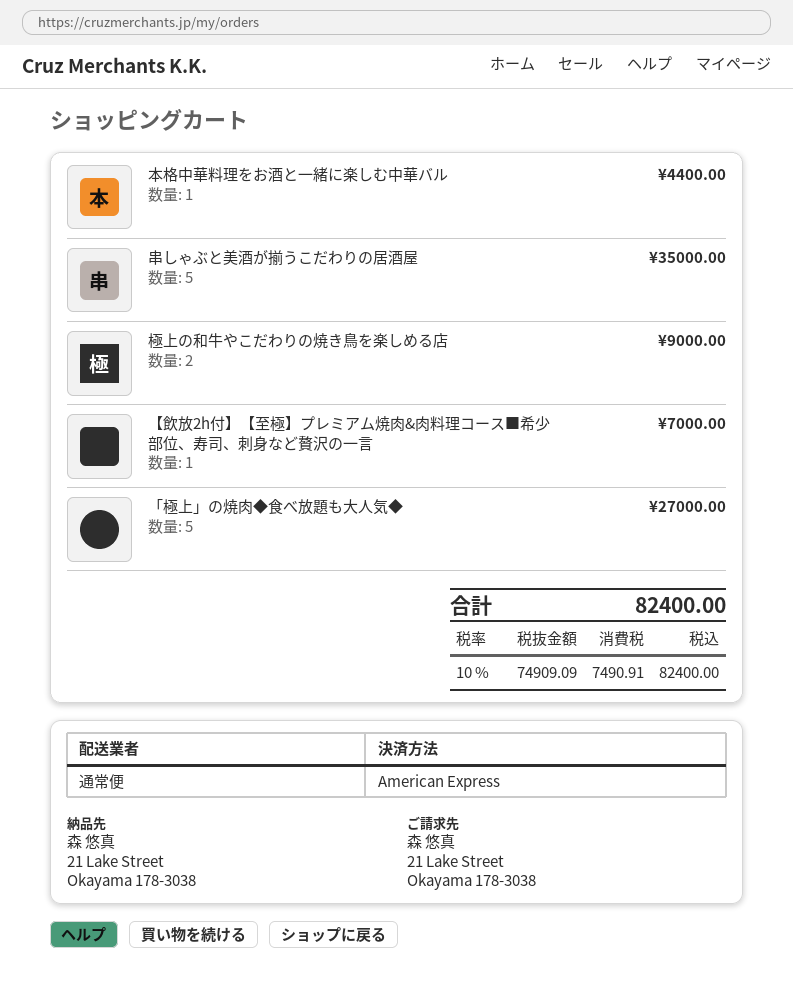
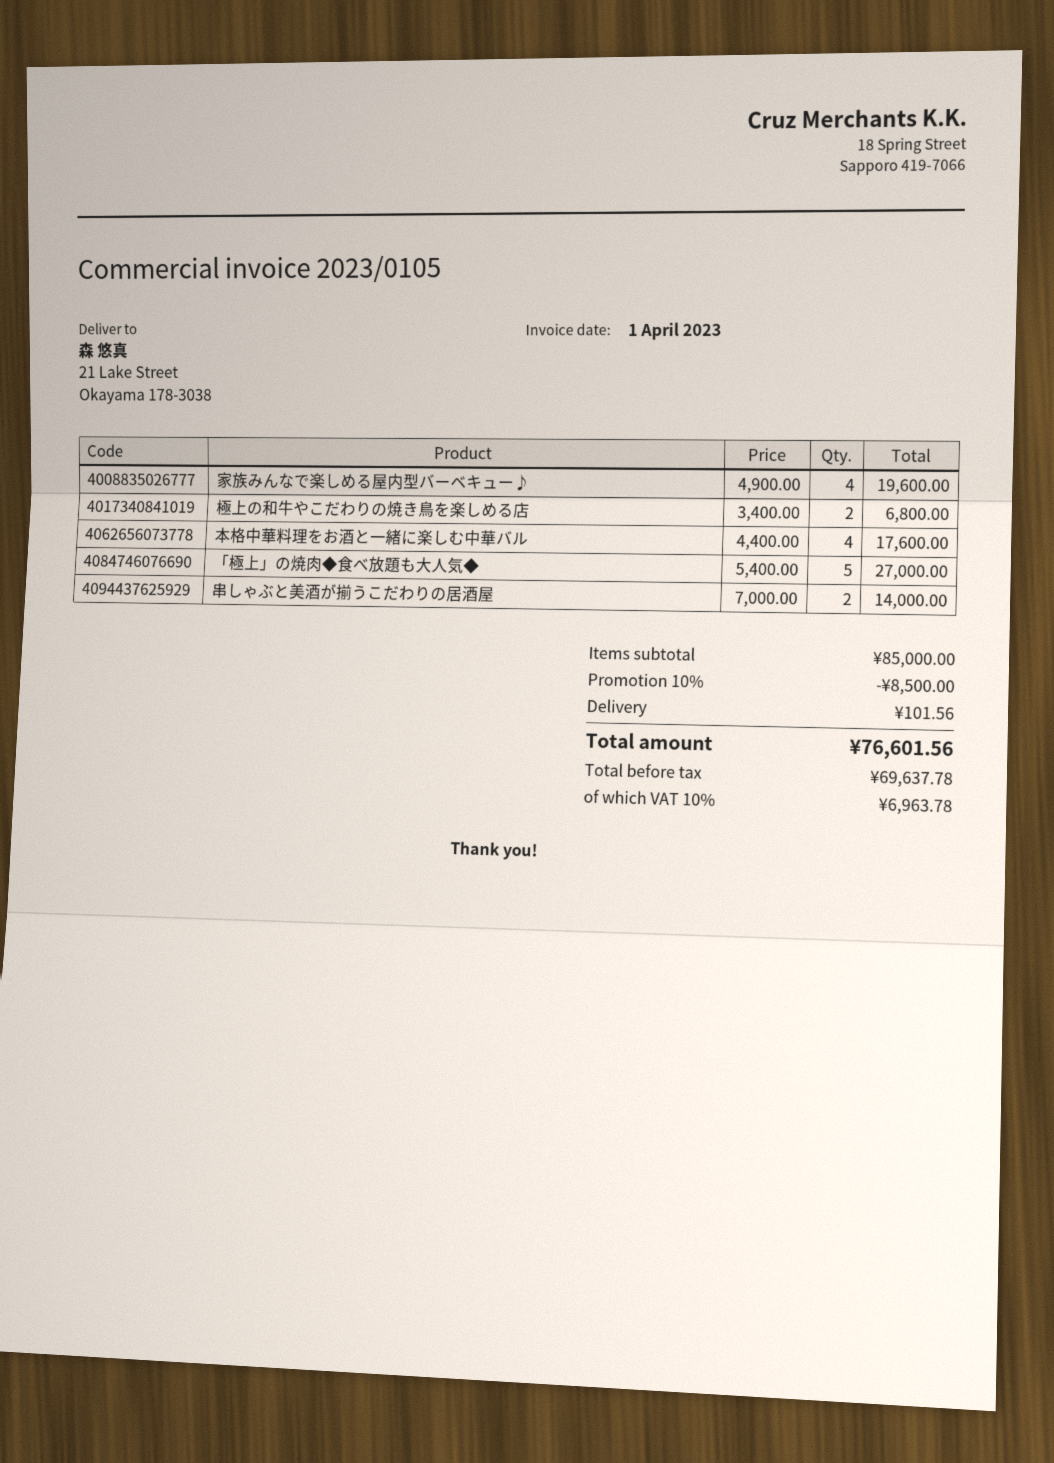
本格中華料理をお酒と一緒に楽しむ中華バル: 1 for 4400.00 -> 4 for 17600.00
串しゃぶと美酒が揃うこだわりの居酒屋: 5 for 35000.00 -> 2 for 14000.00
極上の和牛やこだわりの焼き鳥を楽しめる店: 2 for 9000.00 -> 2 for 6800.00
【飲放2h付】【至極】プレミアム焼肉&肉料理コース■希少部位、寿司、刺身など贅沢の一言: 1 for 7000.00 -> none
家族みんなで楽しめる屋内型バーベキュー♪: none -> 4 for 19600.00
discount: none -> 10% = 8500.00
shipping: none -> 101.56
net: 74909.09 -> 69637.78
tax: 10% = 7490.91 -> 10% = 6963.78
total: 82400.00 -> 76601.56

